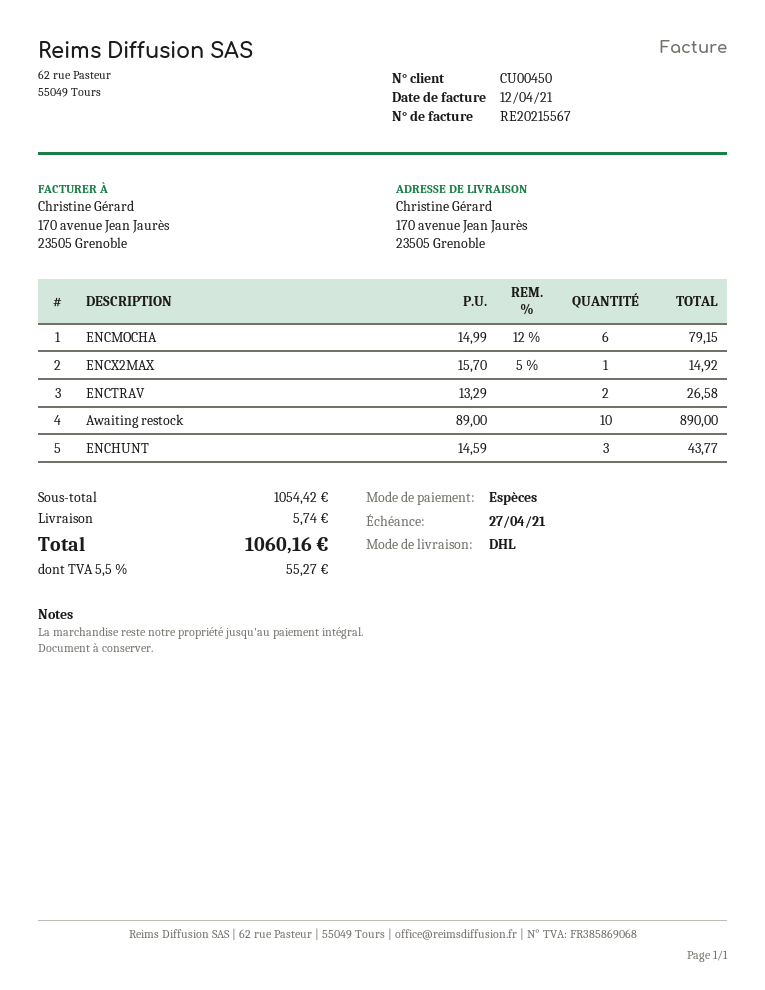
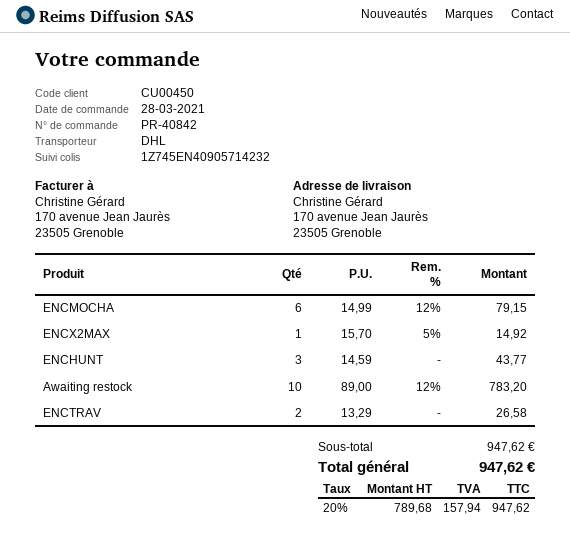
Awaiting restock: 10 x 89.00 = 890.00 -> 10 x 89.00 - 12% = 783.20
subtotal: 1054.42 -> 947.62
shipping: 5.74 -> none
tax: 5.5% = 55.27 -> 20% = 157.94
total: 1060.16 -> 947.62

